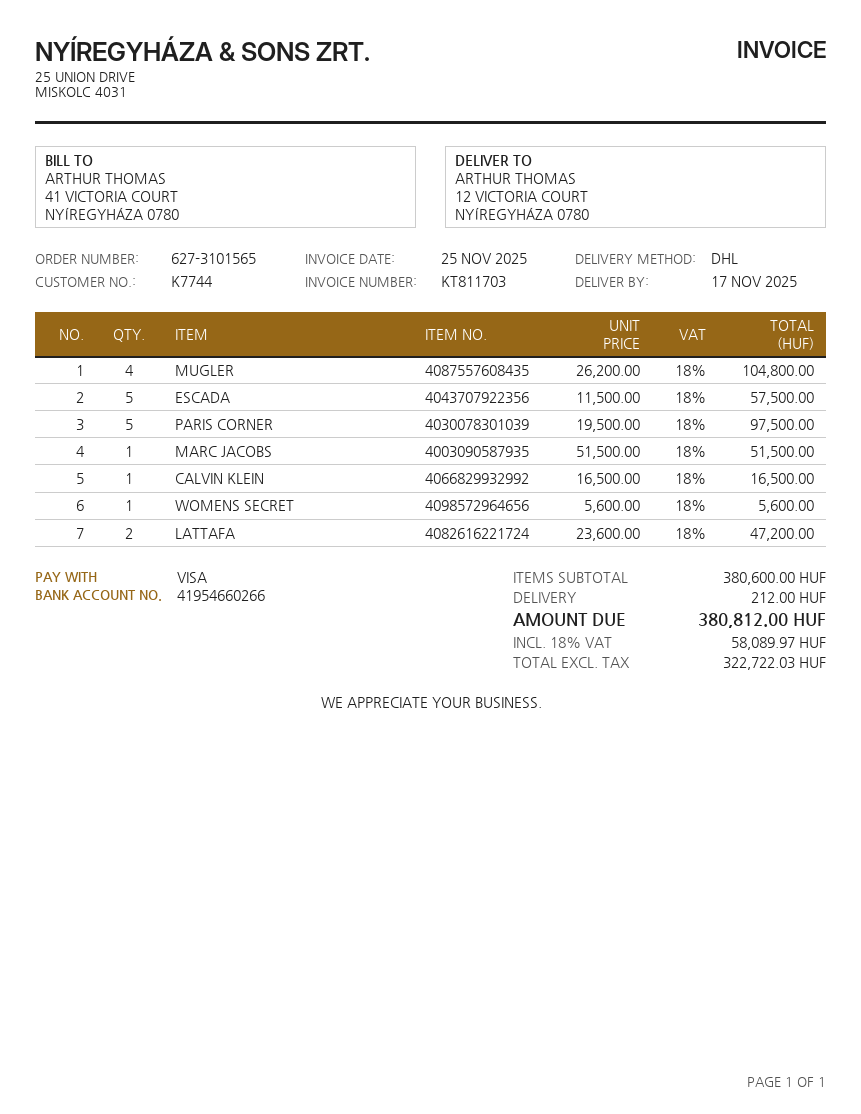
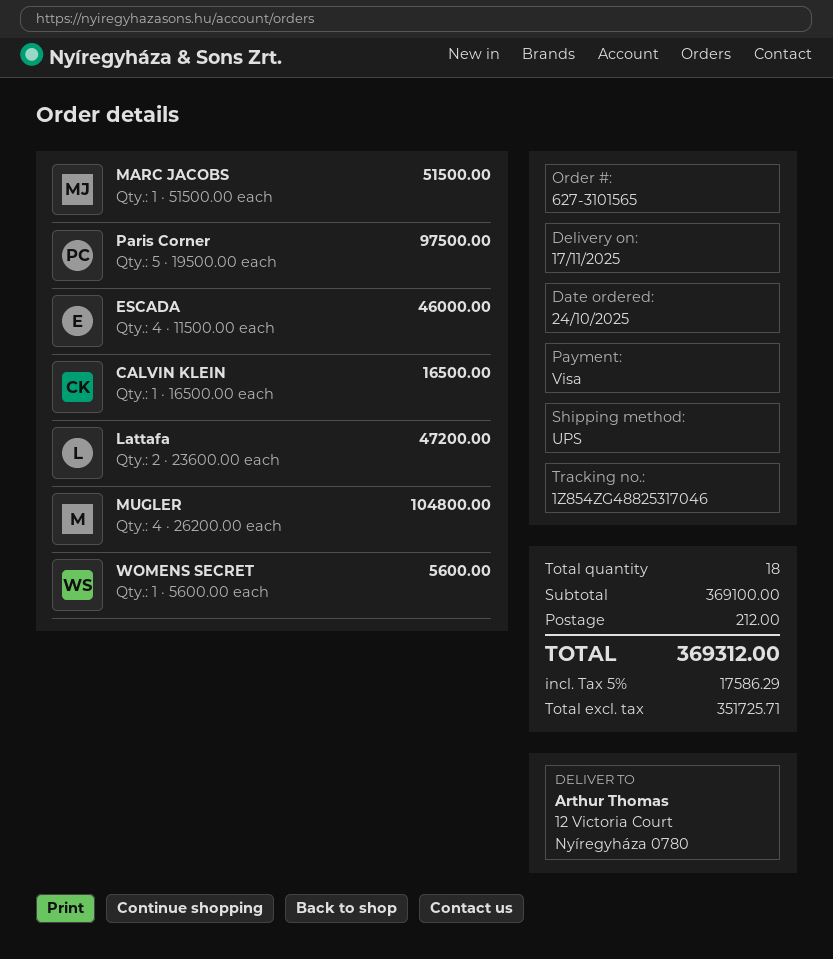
shipping method: DHL -> UPS
ESCADA: 5 x 11500.00 = 57500.00 -> 4 x 11500.00 = 46000.00
subtotal: 380600.00 -> 369100.00
net: 322722.03 -> 351725.71
tax: 18% = 58089.97 -> 5% = 17586.29
total: 380812.00 -> 369312.00

